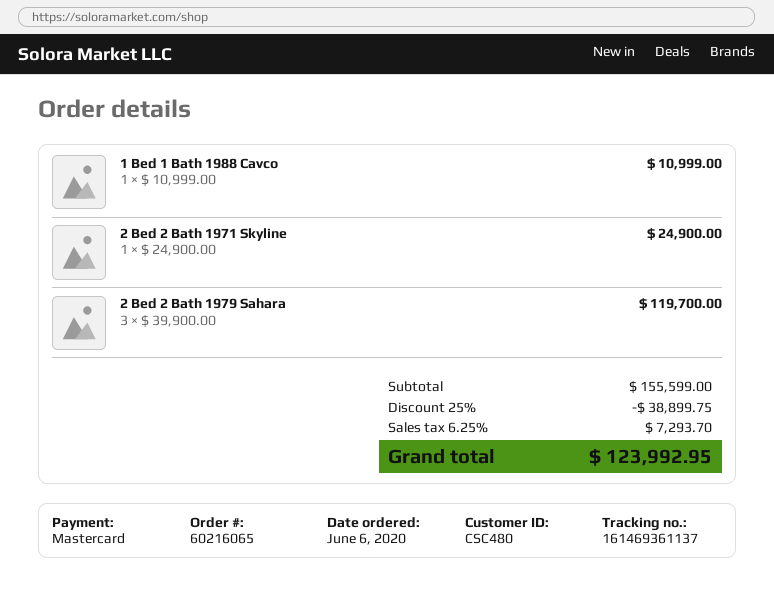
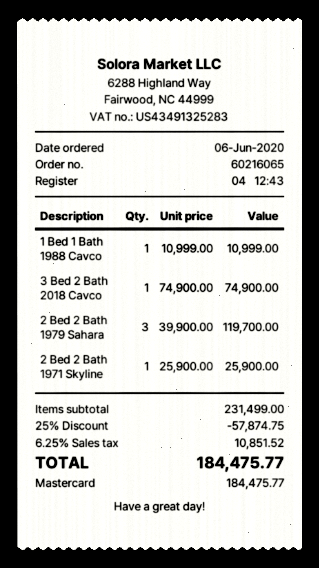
2 Bed 2 Bath 1971 Skyline: 1 x 24900.00 = 24900.00 -> 1 x 25900.00 = 25900.00
3 Bed 2 Bath 2018 Cavco: none -> 1 x 74900.00 = 74900.00
subtotal: 155599.00 -> 231499.00
discount: 25% = 38899.75 -> 25% = 57874.75
tax: 6.25% = 7293.70 -> 6.25% = 10851.52
total: 123992.95 -> 184475.77

